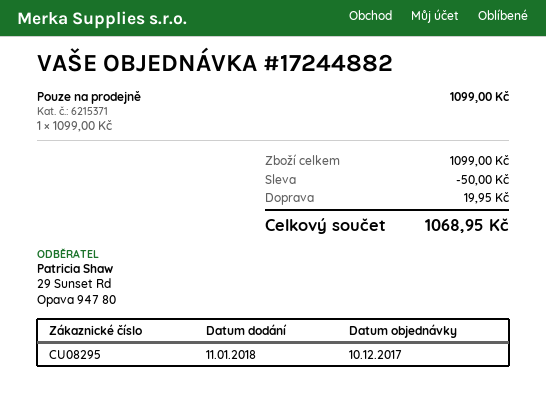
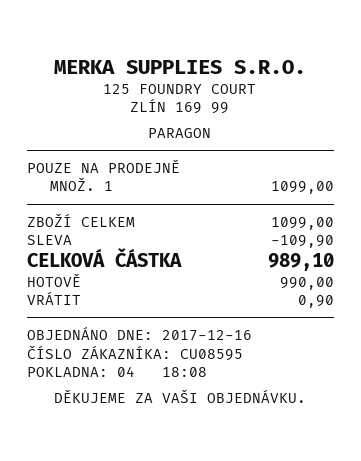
order date: 2017-12-10 -> 2017-12-16
customer number: CU08295 -> CU08595
discount: 50.00 -> 109.90
shipping: 19.95 -> none
total: 1068.95 -> 989.10

